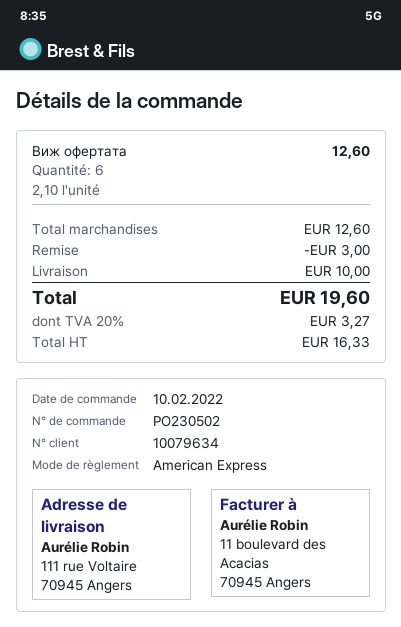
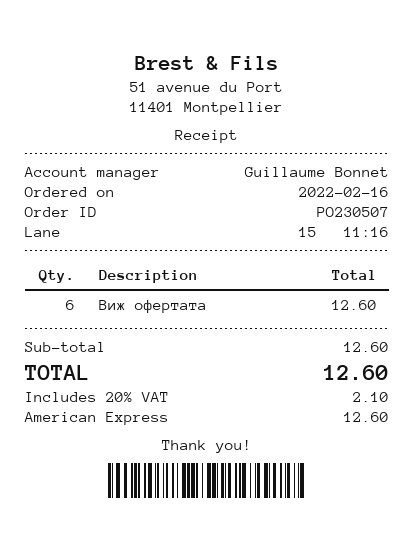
order number: PO230502 -> PO230507
order date: 2022-02-10 -> 2022-02-16
discount: 3.00 -> none
shipping: 10.00 -> none
tax: 20% = 3.27 -> 20% = 2.10
total: 19.60 -> 12.60

